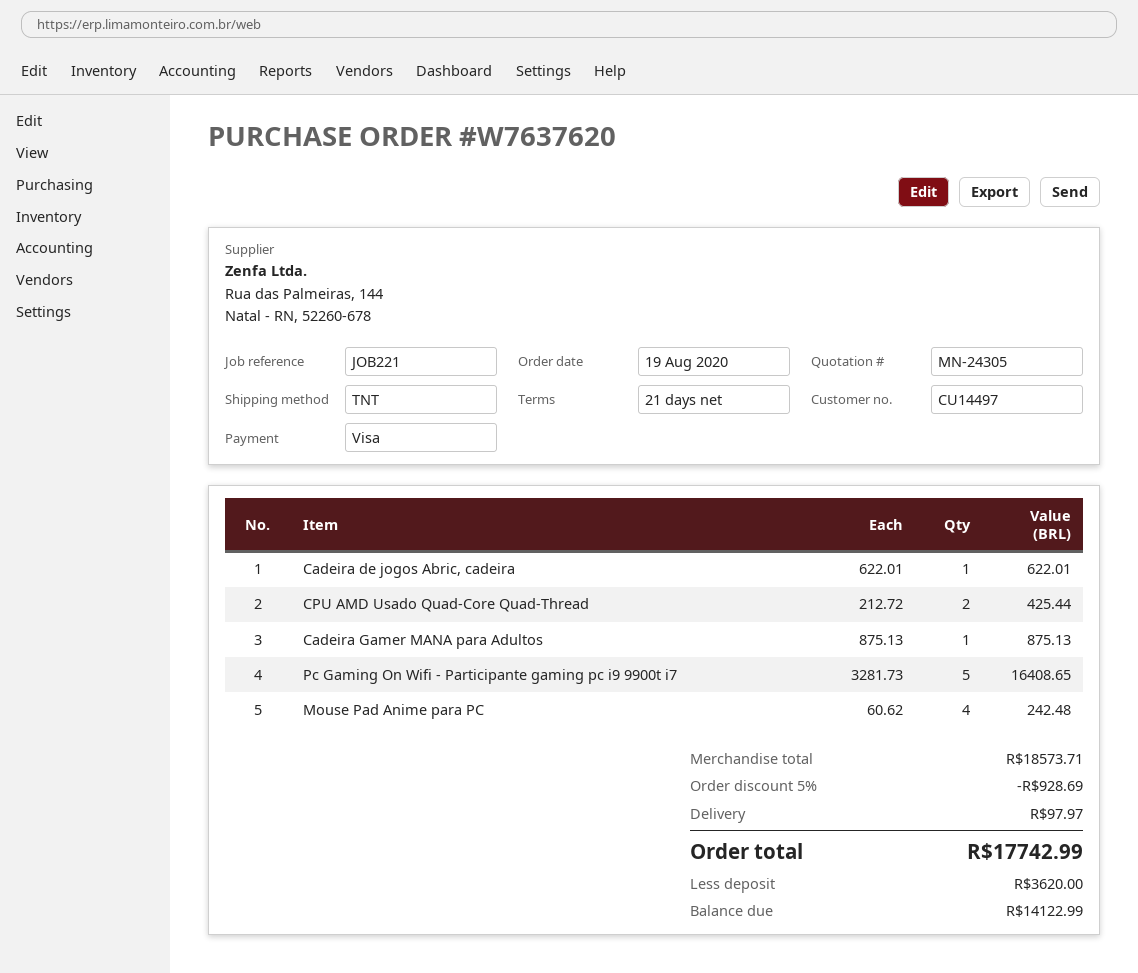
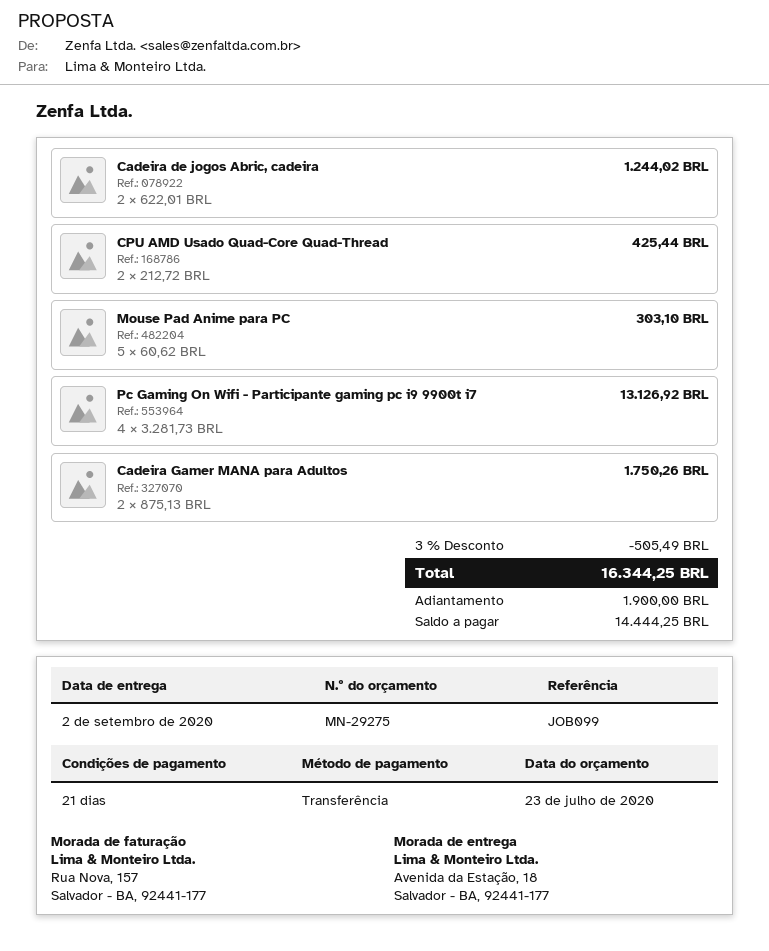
quote number: MN-24305 -> MN-29275
reference: JOB221 -> JOB099
payment method: Visa -> bank transfer
Cadeira de jogos Abric, cadeira: 1 x 622.01 = 622.01 -> 2 x 622.01 = 1244.02
Cadeira Gamer MANA para Adultos: 1 x 875.13 = 875.13 -> 2 x 875.13 = 1750.26
Pc Gaming On Wifi - Participante gaming pc i9 9900t i7: 5 x 3281.73 = 16408.65 -> 4 x 3281.73 = 13126.92
Mouse Pad Anime para PC: 4 x 60.62 = 242.48 -> 5 x 60.62 = 303.10
discount: 5% = 928.69 -> 3% = 505.49
shipping: 97.97 -> none
total: 17742.99 -> 16344.25
deposit: 3620.00 -> 1900.00
balance: 14122.99 -> 14444.25

